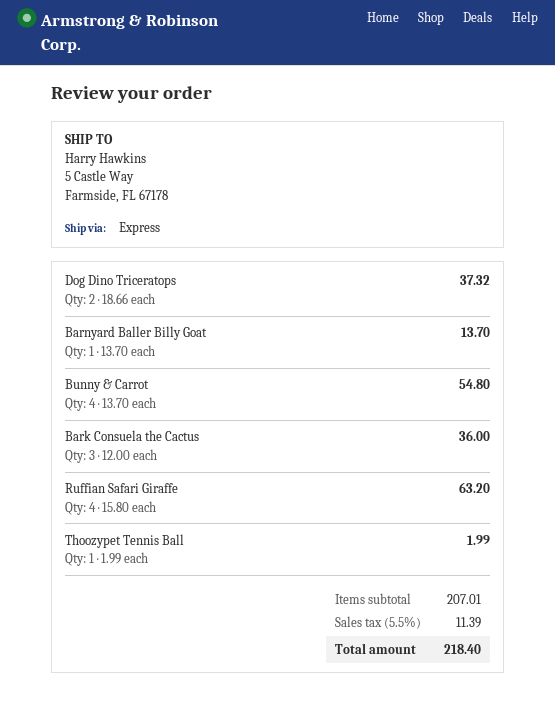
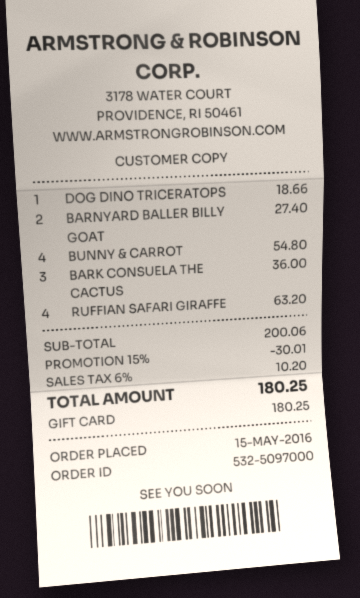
Dog Dino Triceratops: 2 for 37.32 -> 1 for 18.66
Barnyard Baller Billy Goat: 1 for 13.70 -> 2 for 27.40
Thoozypet Tennis Ball: 1 for 1.99 -> none
subtotal: 207.01 -> 200.06
discount: none -> 15% = 30.01
tax: 5.5% = 11.39 -> 6% = 10.20
total: 218.40 -> 180.25

